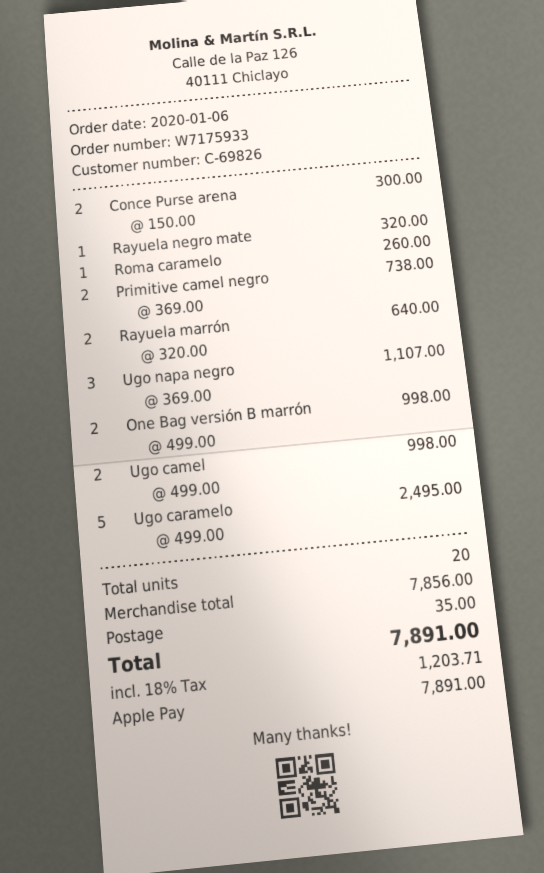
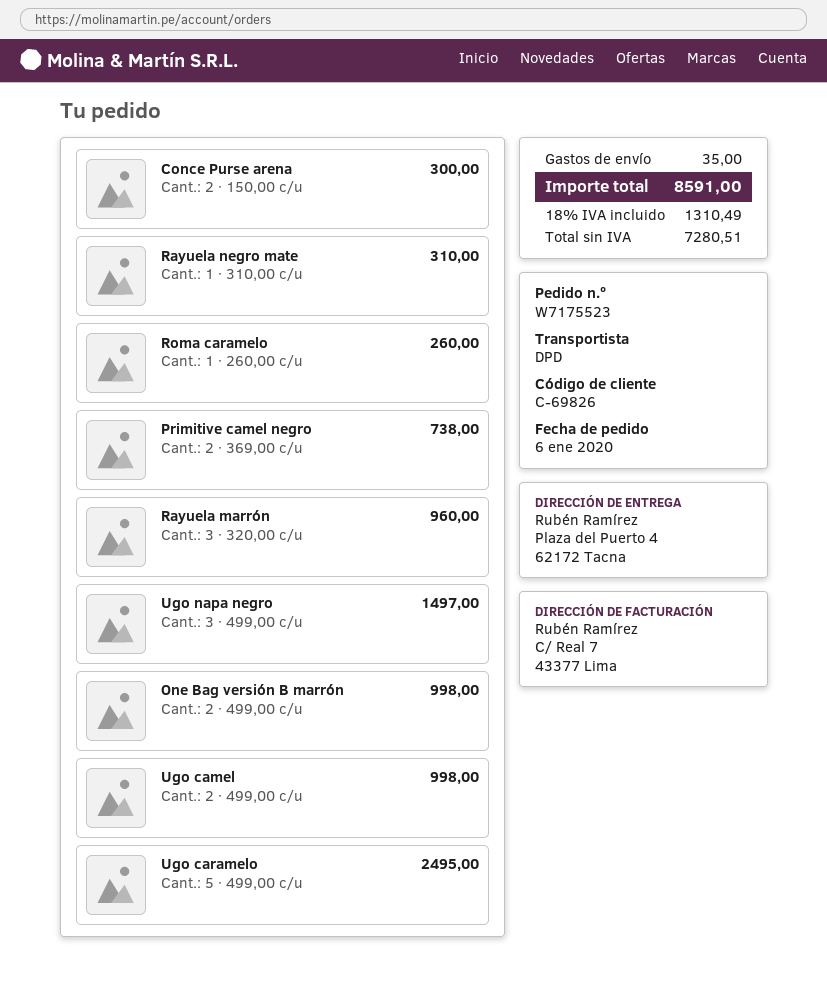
order number: W7175933 -> W7175523
Rayuela negro mate: 1 x 320.00 = 320.00 -> 1 x 310.00 = 310.00
Rayuela marrón: 2 x 320.00 = 640.00 -> 3 x 320.00 = 960.00
Ugo napa negro: 3 x 369.00 = 1107.00 -> 3 x 499.00 = 1497.00
tax: 18% = 1203.71 -> 18% = 1310.49
total: 7891.00 -> 8591.00

